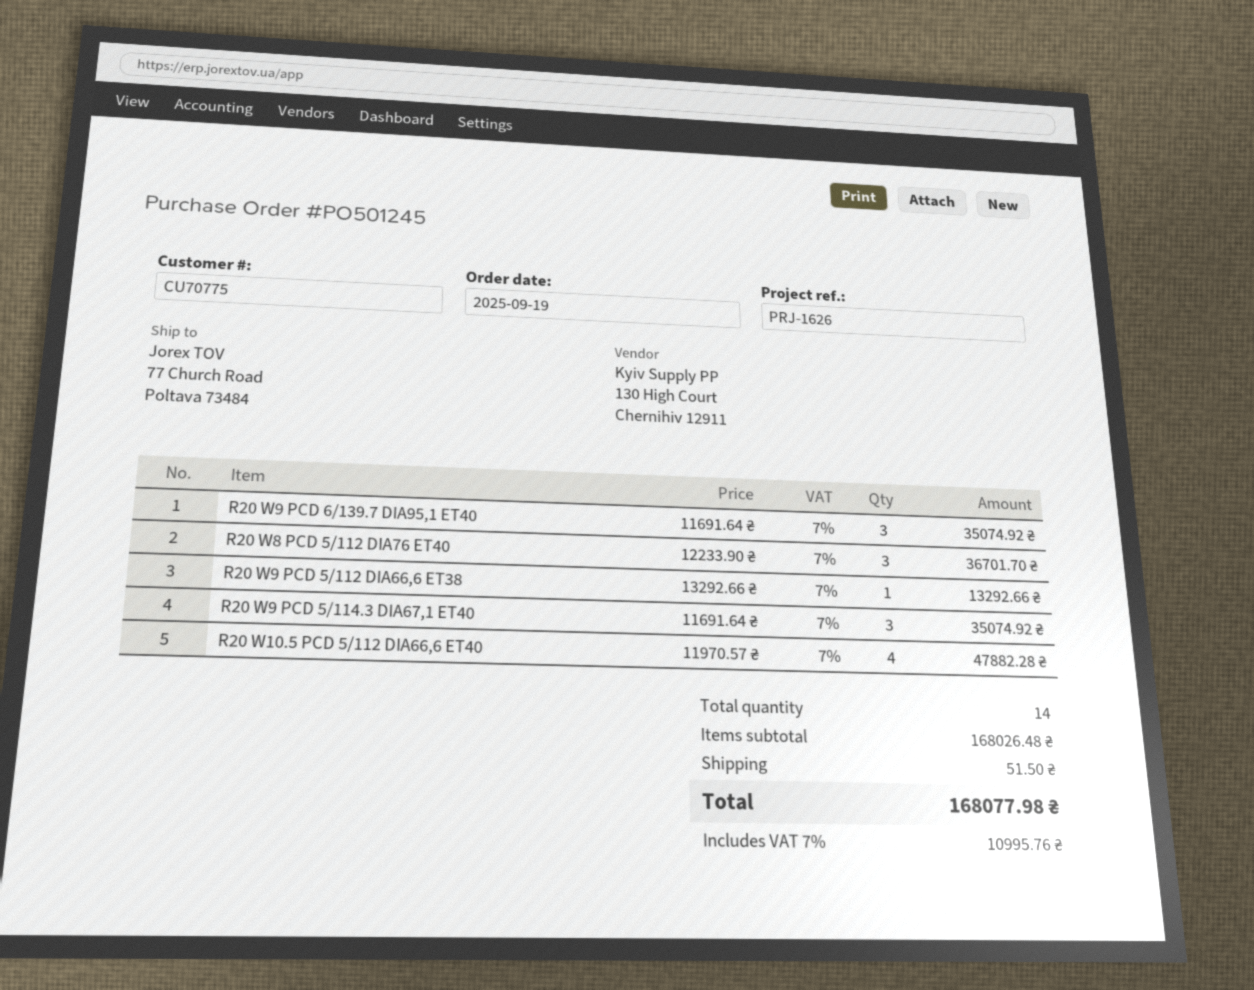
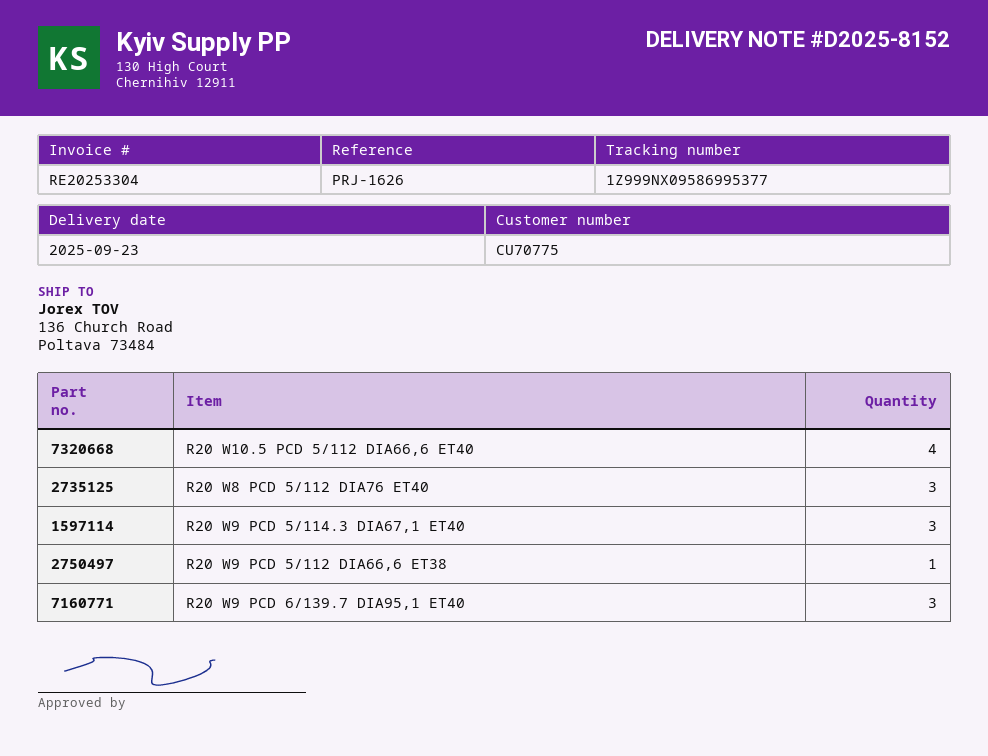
ship to: 77 Church Road, Poltava 73484 -> 136 Church Road, Poltava 73484

